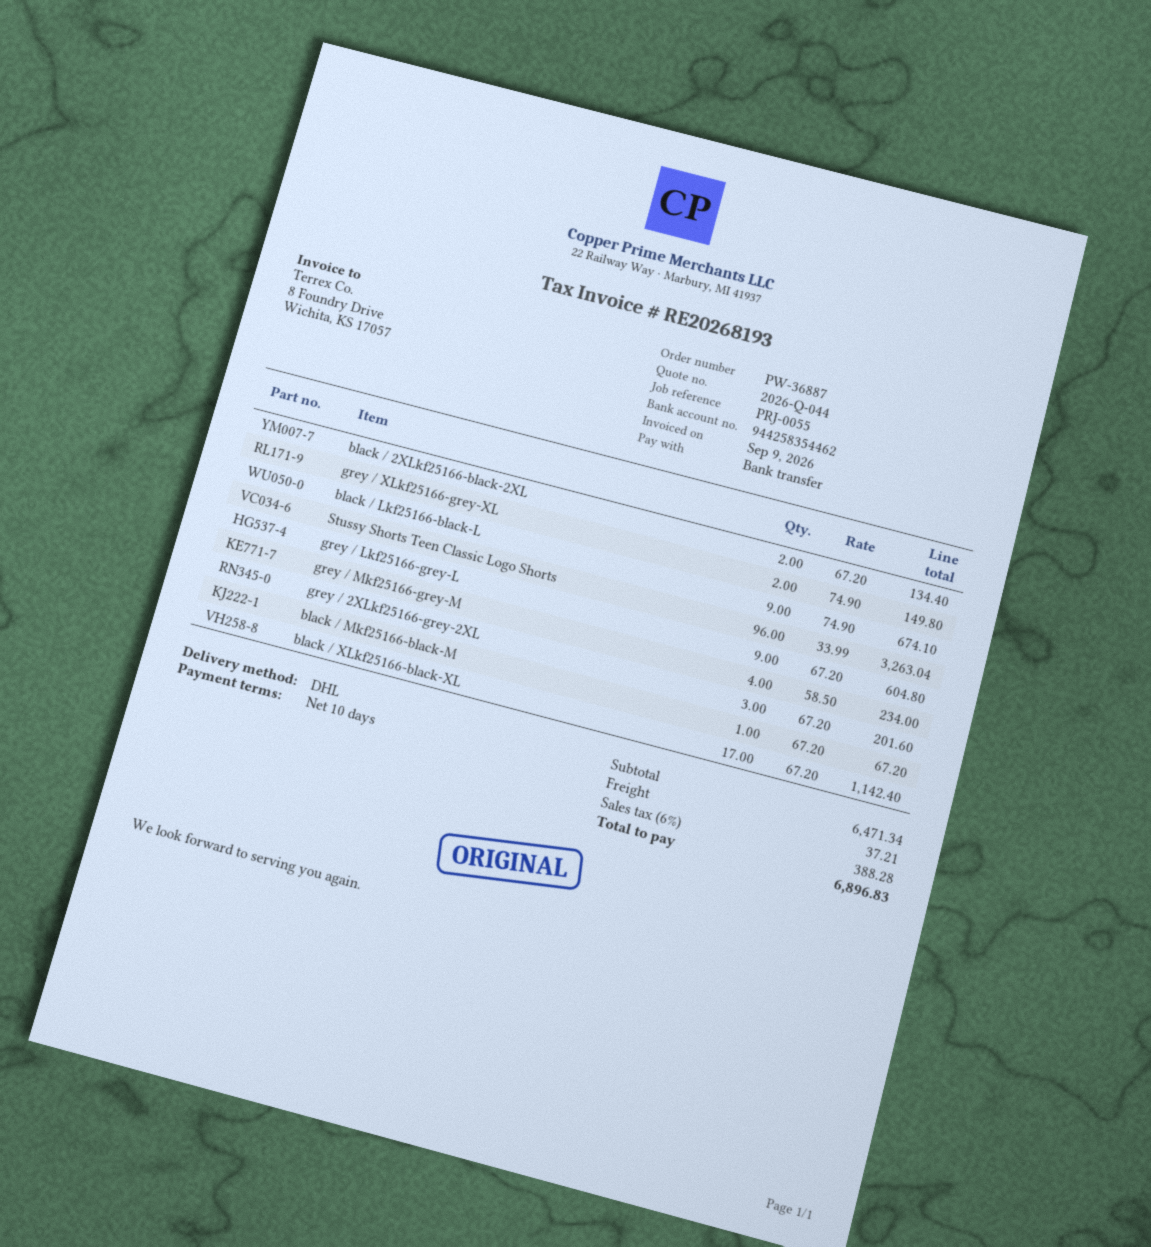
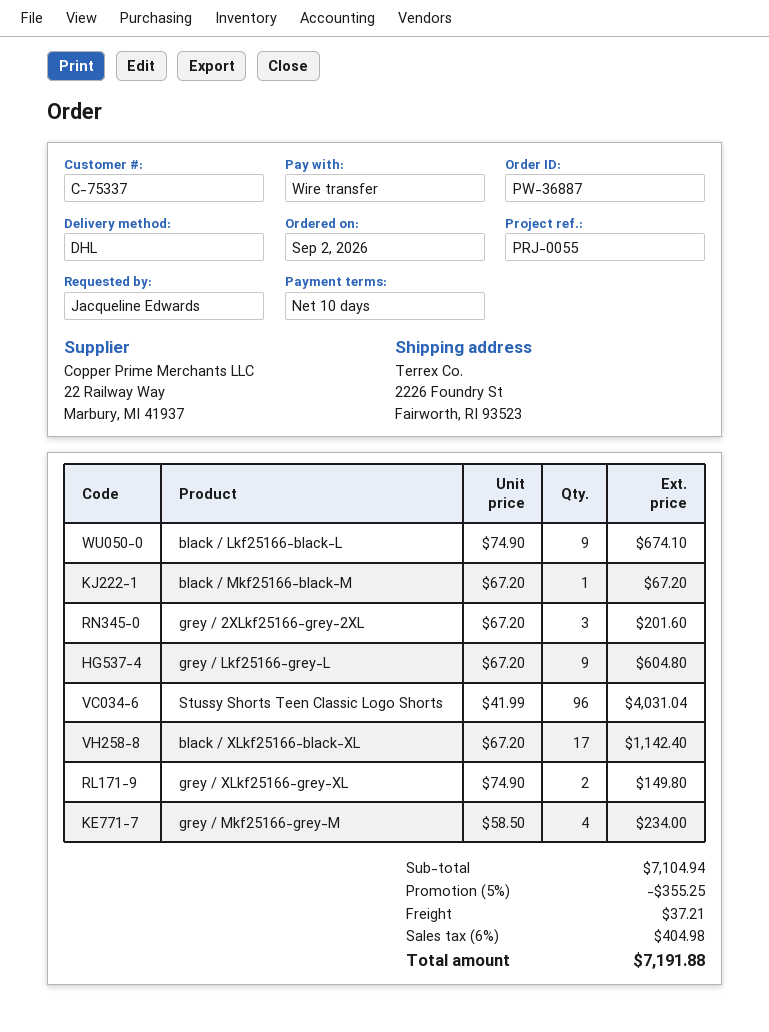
black / 2XLkf25166-black-2XL: 2 x 67.20 = 134.40 -> none
Stussy Shorts Teen Classic Logo Shorts: 96 x 33.99 = 3263.04 -> 96 x 41.99 = 4031.04
subtotal: 6471.34 -> 7104.94
discount: none -> 5% = 355.25
tax: 6% = 388.28 -> 6% = 404.98
total: 6896.83 -> 7191.88

